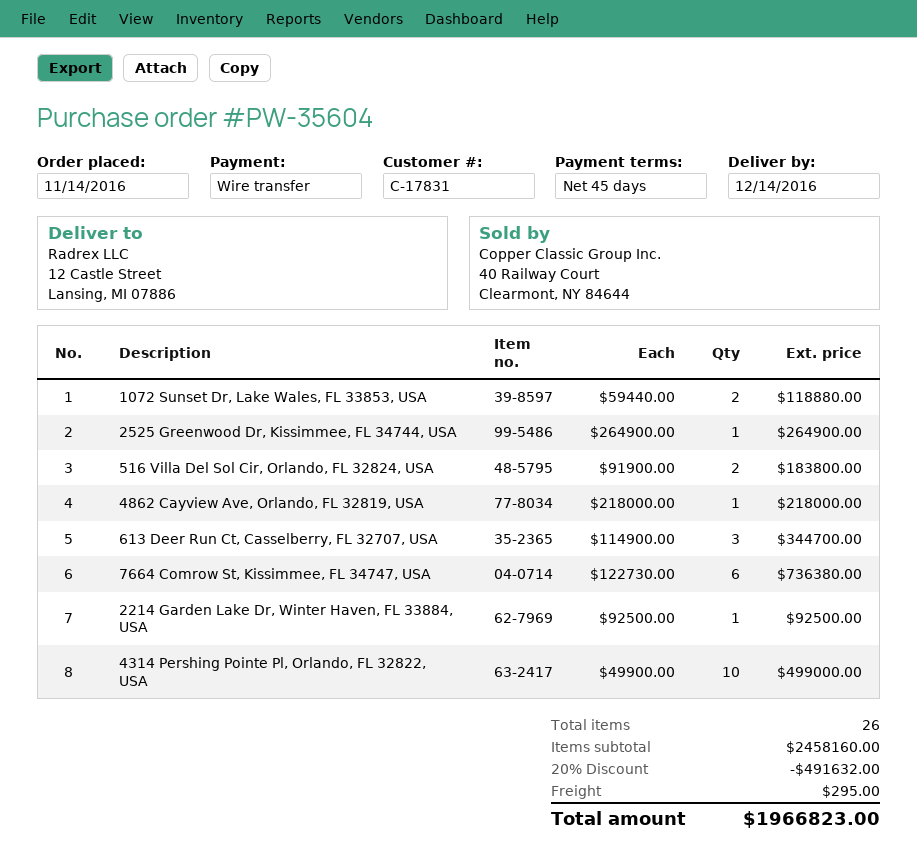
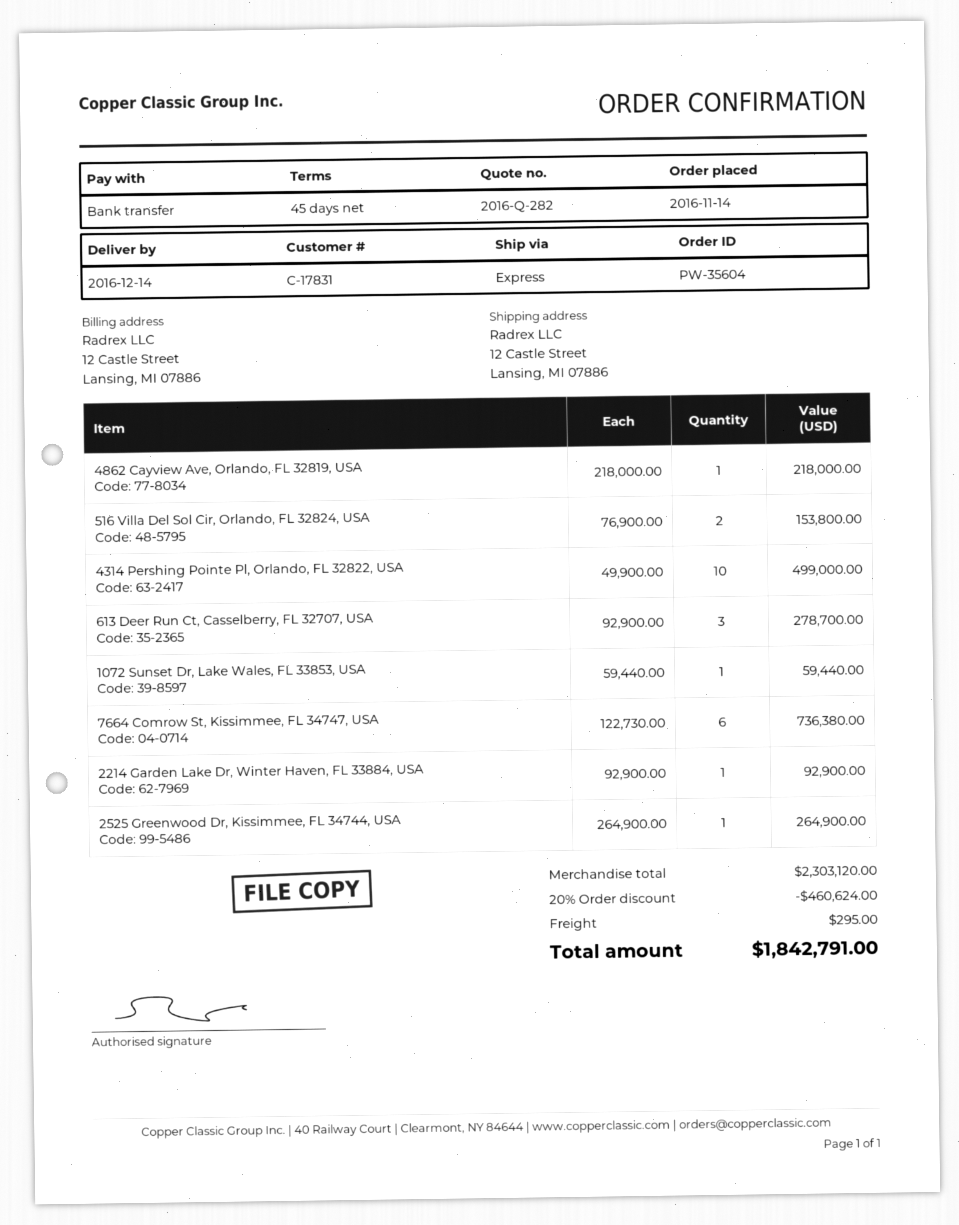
1072 Sunset Dr, Lake Wales, FL 33853, USA: 2 x 59440.00 = 118880.00 -> 1 x 59440.00 = 59440.00
516 Villa Del Sol Cir, Orlando, FL 32824, USA: 2 x 91900.00 = 183800.00 -> 2 x 76900.00 = 153800.00
613 Deer Run Ct, Casselberry, FL 32707, USA: 3 x 114900.00 = 344700.00 -> 3 x 92900.00 = 278700.00
2214 Garden Lake Dr, Winter Haven, FL 33884, USA: 1 x 92500.00 = 92500.00 -> 1 x 92900.00 = 92900.00
subtotal: 2458160.00 -> 2303120.00
discount: 20% = 491632.00 -> 20% = 460624.00
total: 1966823.00 -> 1842791.00

